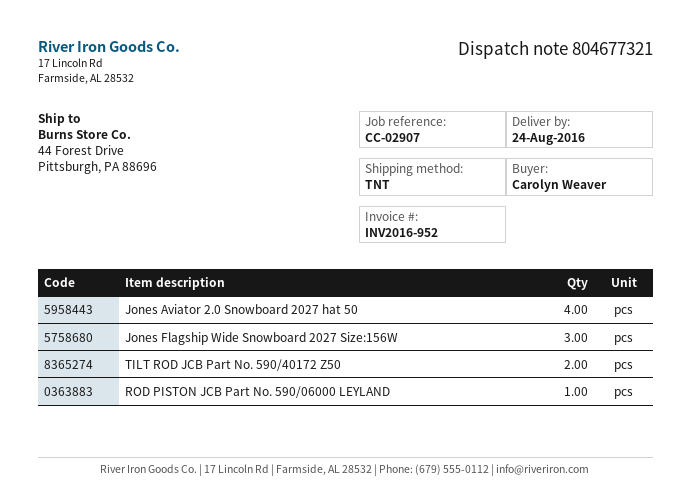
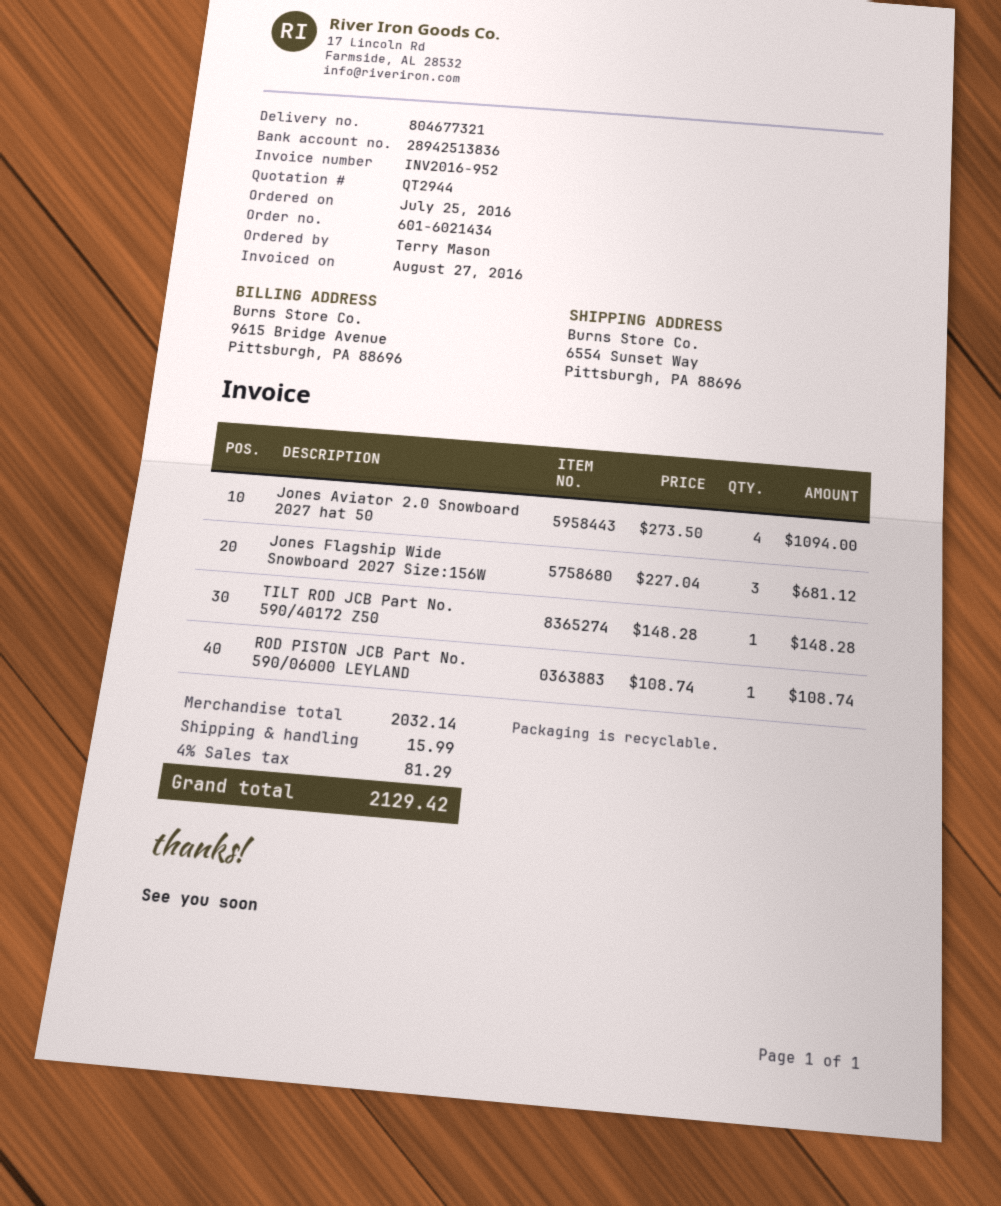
ordered by: Carolyn Weaver -> Terry Mason
ship to: 44 Forest Drive, Pittsburgh, PA 88696 -> 6554 Sunset Way, Pittsburgh, PA 88696
TILT ROD JCB Part No. 590/40172 Z50: 2 -> 1

